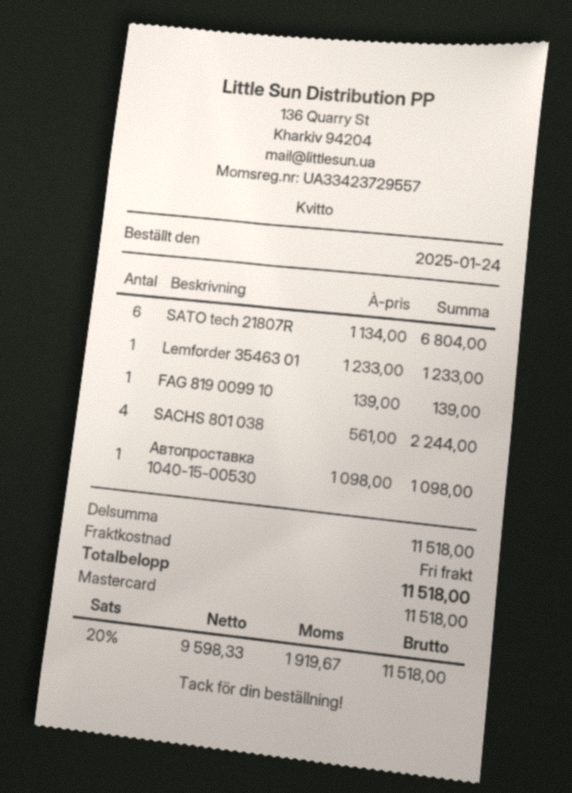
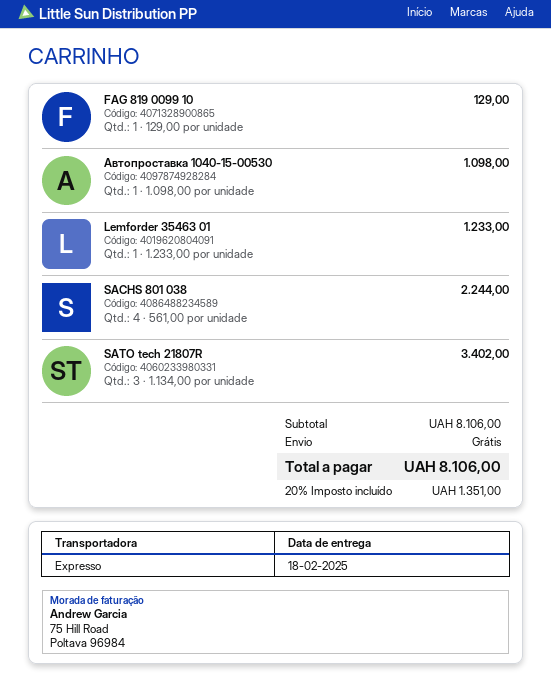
SATO tech 21807R: 6 x 1134.00 = 6804.00 -> 3 x 1134.00 = 3402.00
FAG 819 0099 10: 1 x 139.00 = 139.00 -> 1 x 129.00 = 129.00
subtotal: 11518.00 -> 8106.00
tax: 20% = 1919.67 -> 20% = 1351.00
total: 11518.00 -> 8106.00

